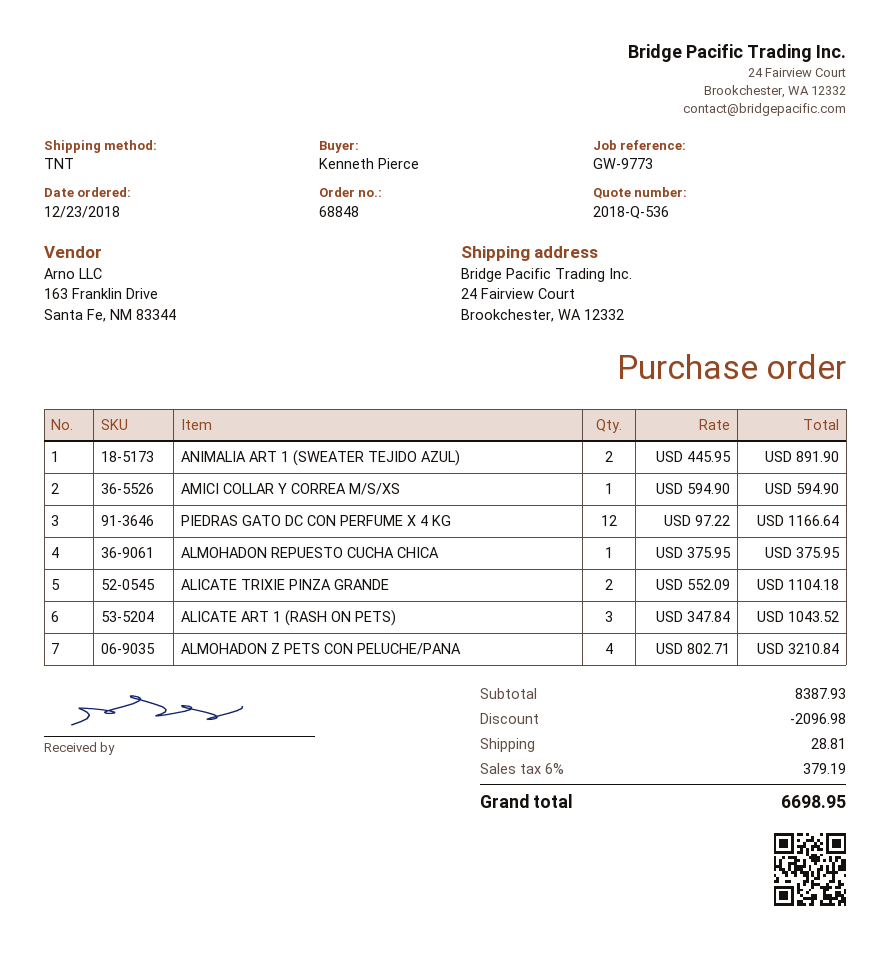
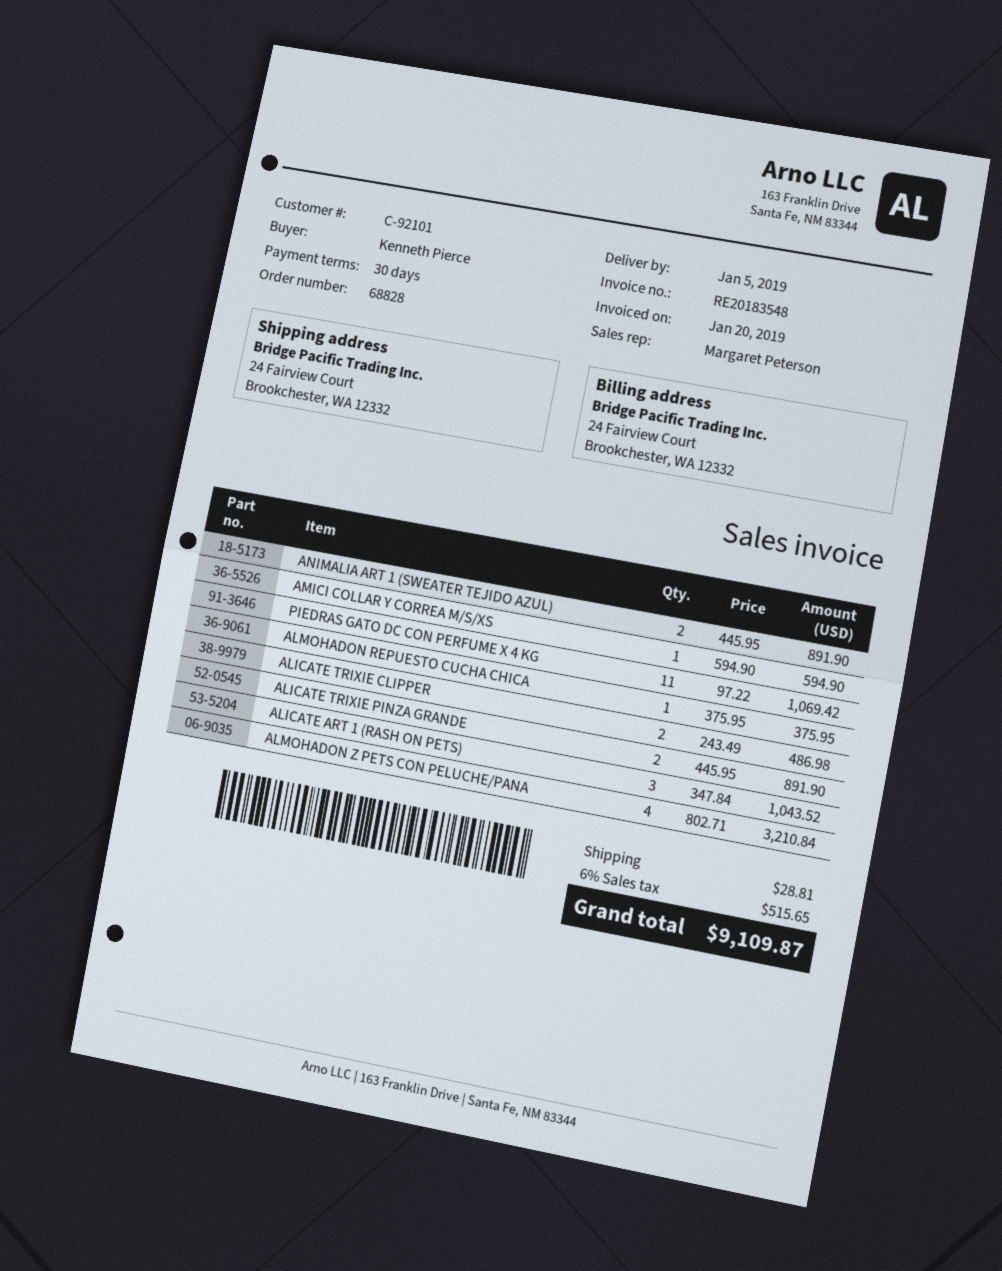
order number: 68848 -> 68828
PIEDRAS GATO DC CON PERFUME X 4 KG: 12 x 97.22 = 1166.64 -> 11 x 97.22 = 1069.42
ALICATE TRIXIE PINZA GRANDE: 2 x 552.09 = 1104.18 -> 2 x 445.95 = 891.90
ALICATE TRIXIE CLIPPER: none -> 2 x 243.49 = 486.98
discount: 2096.98 -> none
tax: 6% = 379.19 -> 6% = 515.65
total: 6698.95 -> 9109.87

